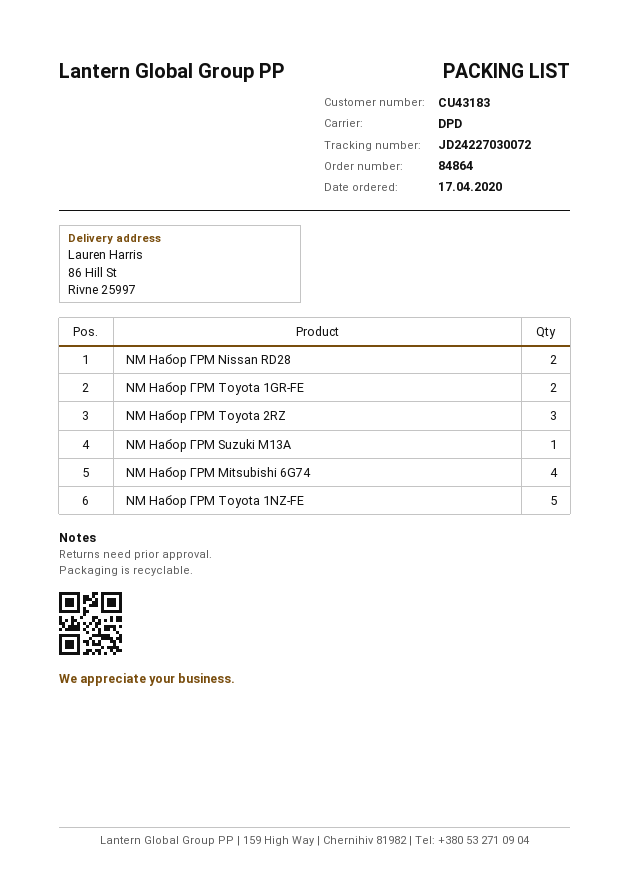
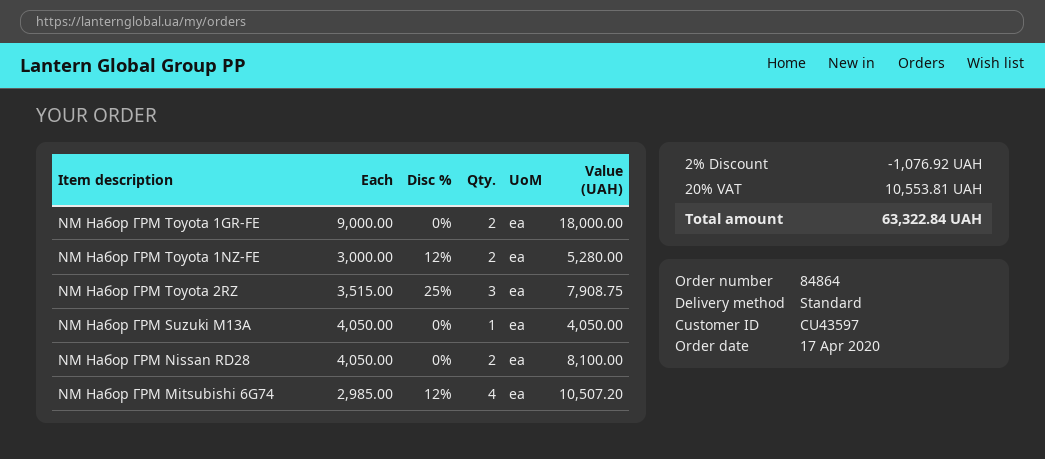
customer number: CU43183 -> CU43597
shipping method: DPD -> standard
NM Набор ГРМ Toyota 1NZ-FE: 5 -> 2

